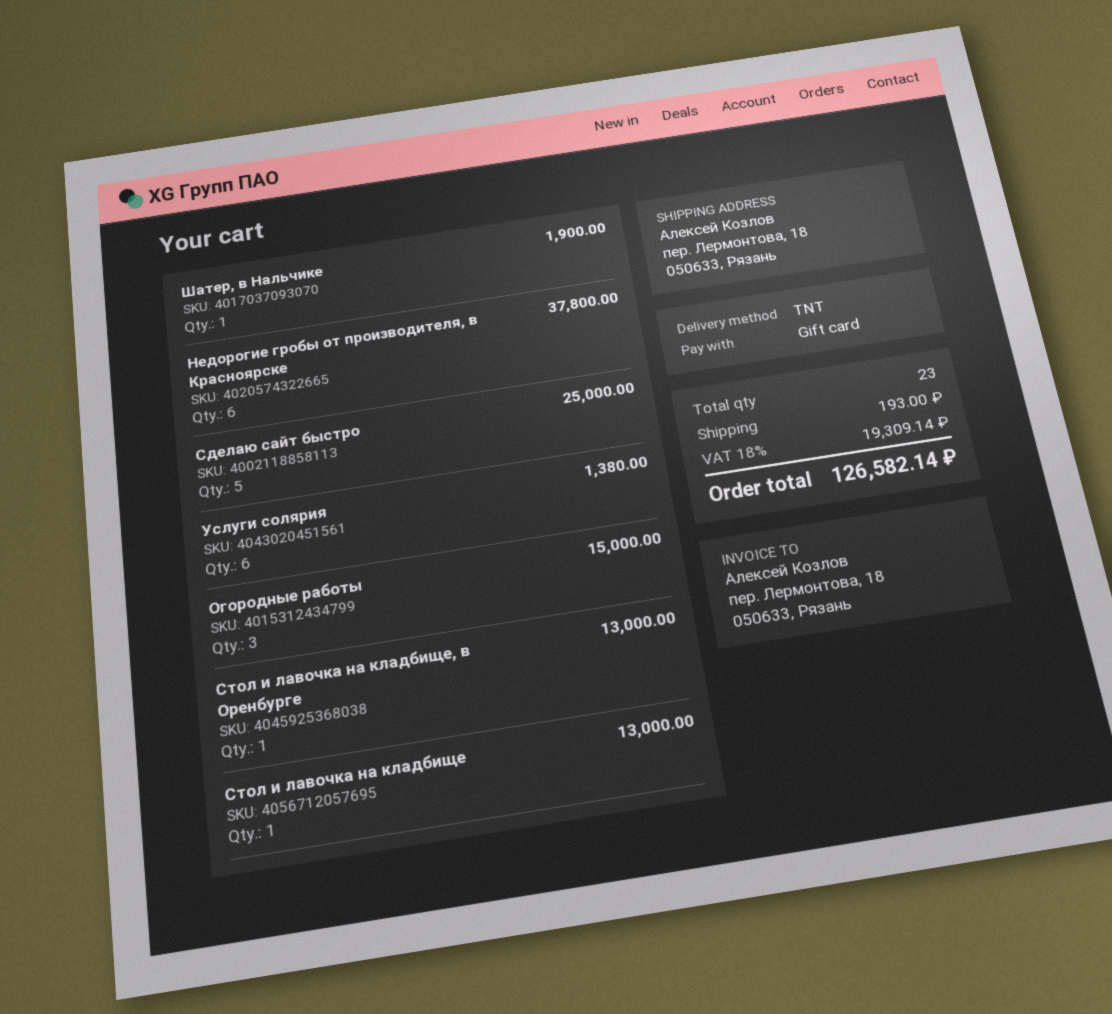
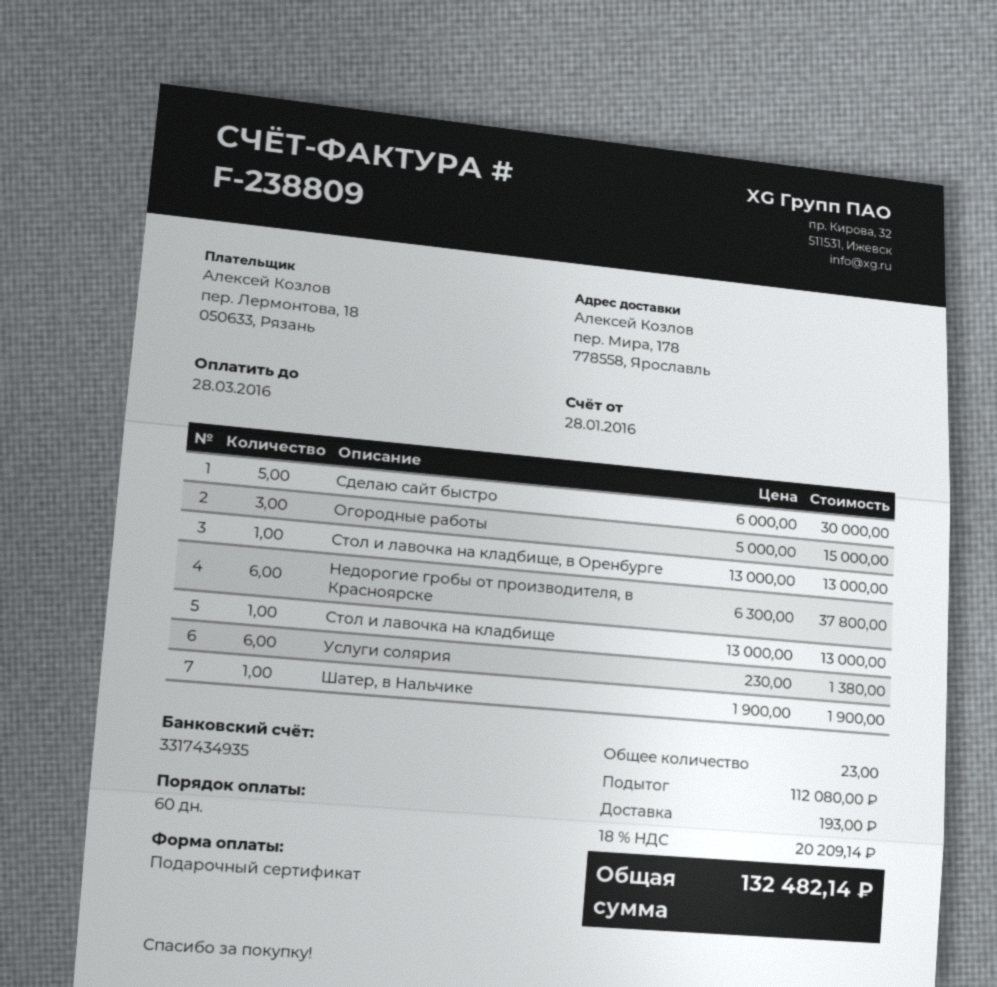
ship to: пер. Лермонтова, 18, 050633, Рязань -> пер. Мира, 178, 778558, Ярославль
Сделаю сайт быстро: 5 for 25000.00 -> 5 for 30000.00
tax: 18% = 19309.14 -> 18% = 20209.14
total: 126582.14 -> 132482.14

